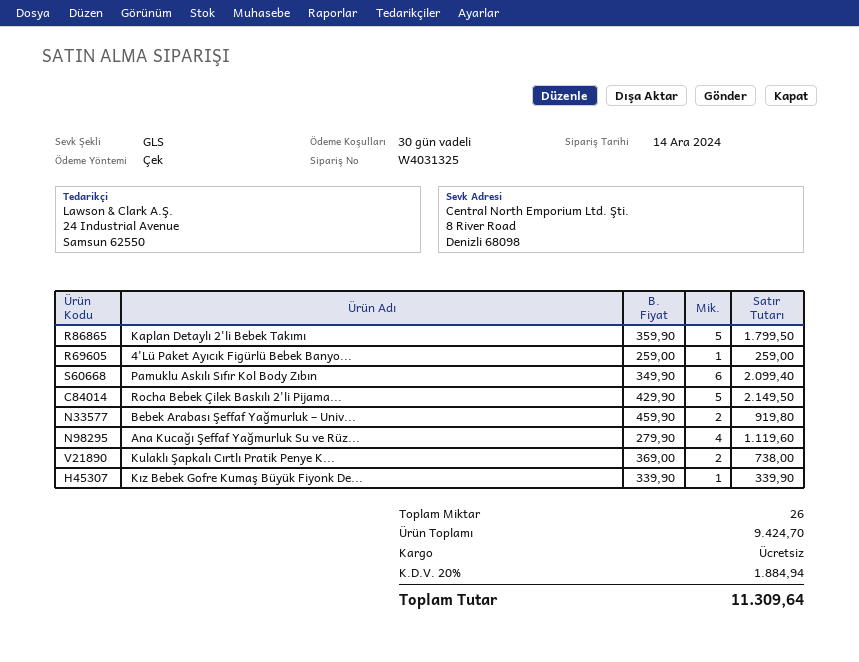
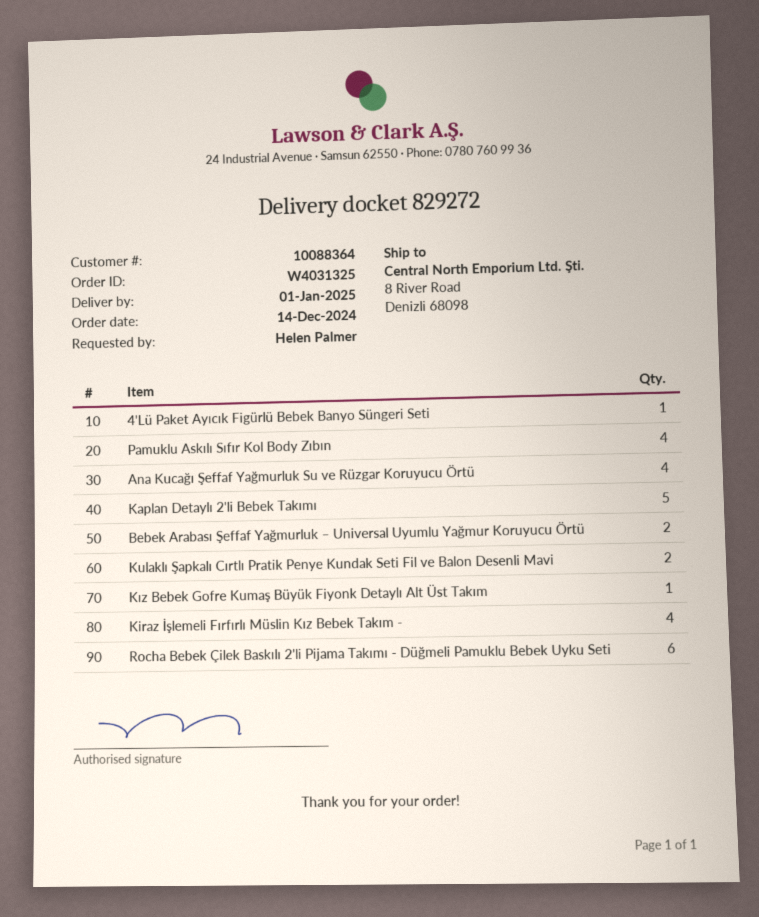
Pamuklu Askılı Sıfır Kol Body Zıbın: 6 -> 4
Rocha Bebek Çilek Baskılı 2'li Pijama...: 5 -> 6
Kiraz İşlemeli Fırfırlı Müslin Kız Bebek Takım -: none -> 4

